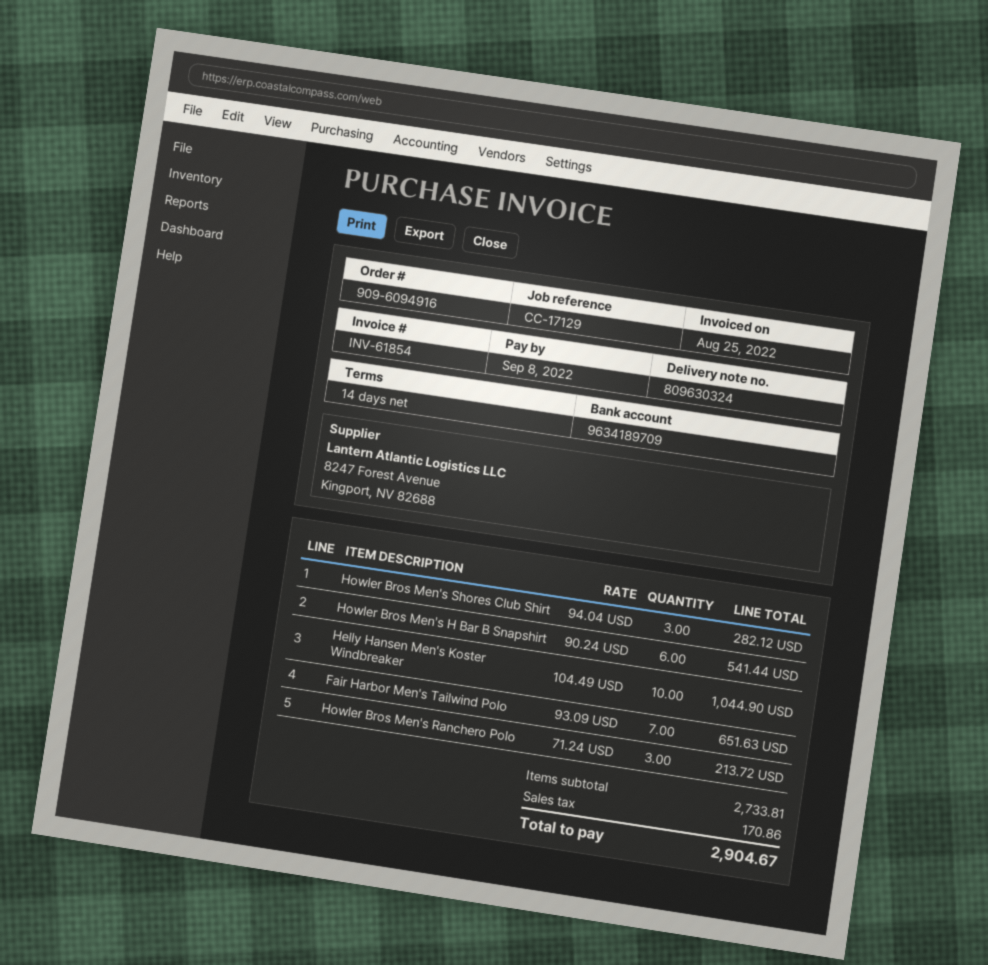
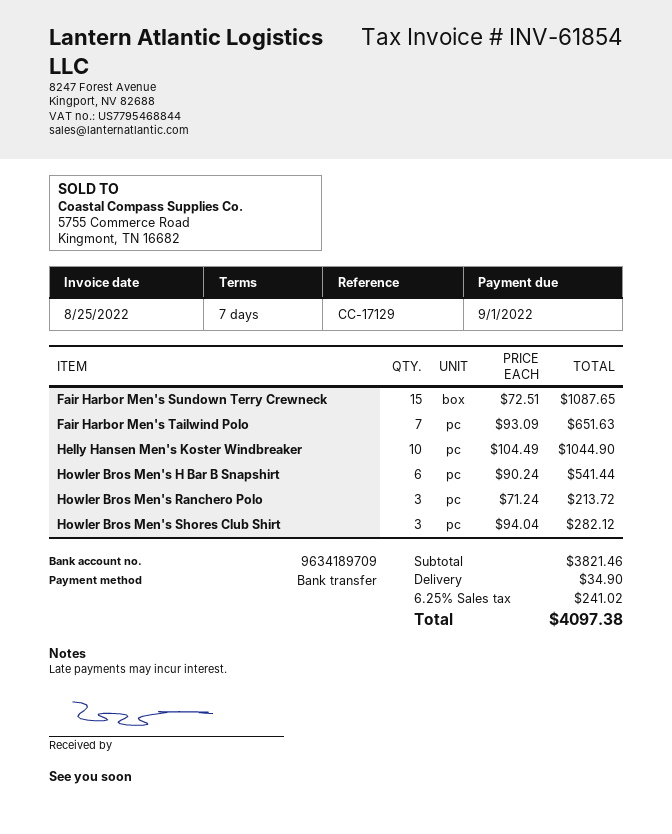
payment terms: 14 days -> 7 days
due date: 2022-09-08 -> 2022-09-01
Fair Harbor Men's Sundown Terry Crewneck: none -> 15 x 72.51 = 1087.65
subtotal: 2733.81 -> 3821.46
shipping: none -> 34.90
tax: 170.86 -> 241.02
total: 2904.67 -> 4097.38

